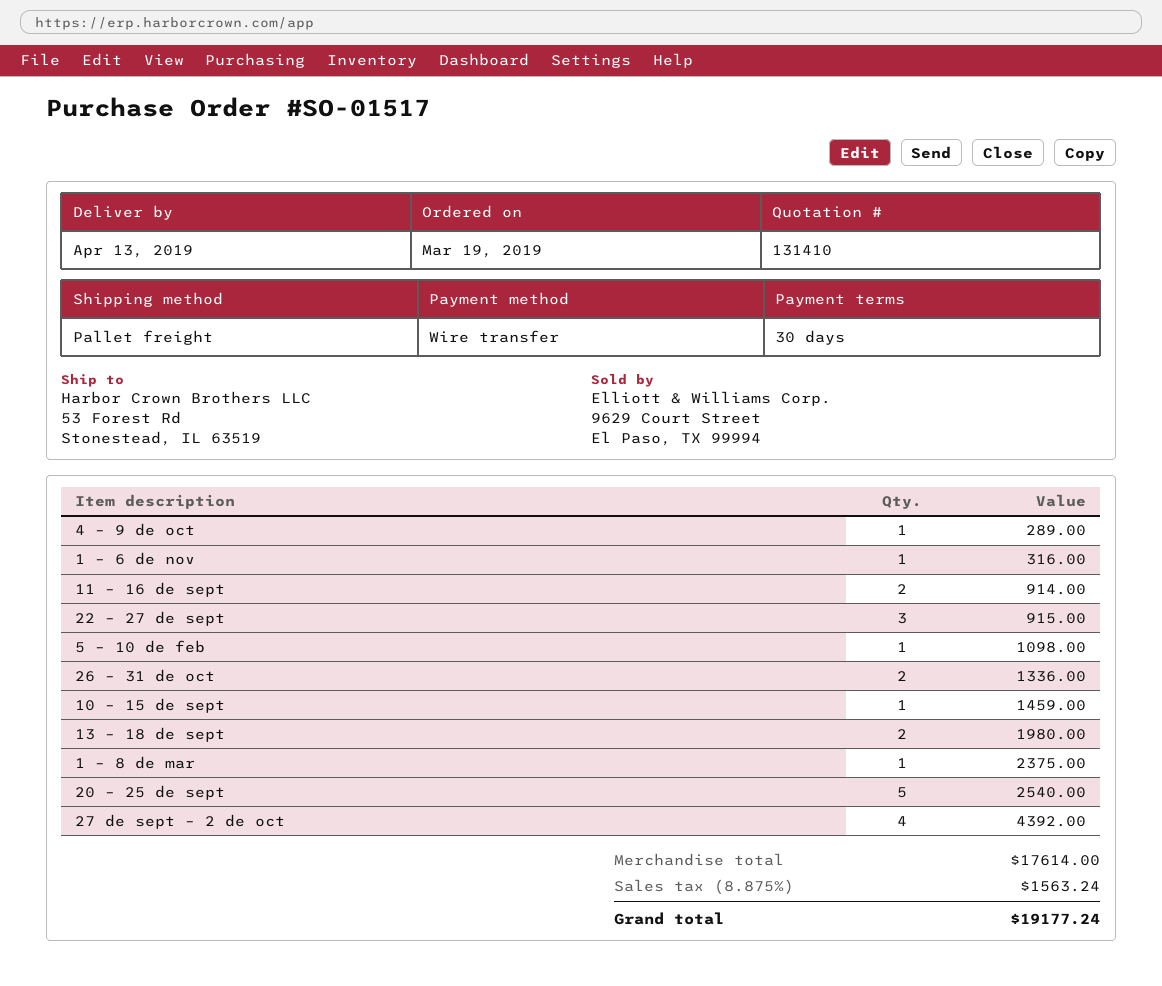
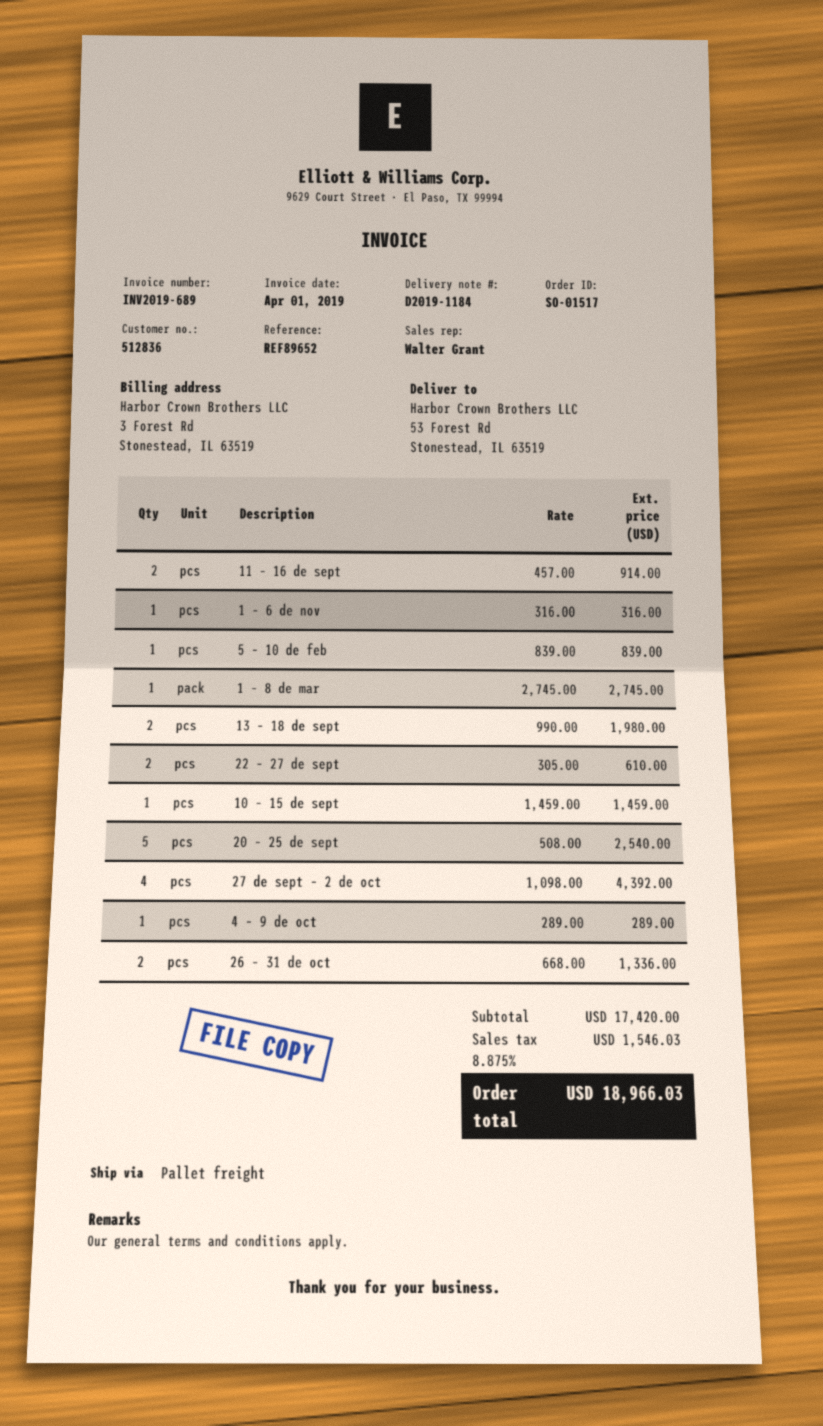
22 – 27 de sept: 3 for 915.00 -> 2 for 610.00
5 – 10 de feb: 1 for 1098.00 -> 1 for 839.00
1 – 8 de mar: 1 for 2375.00 -> 1 for 2745.00
subtotal: 17614.00 -> 17420.00
tax: 8.875% = 1563.24 -> 8.875% = 1546.03
total: 19177.24 -> 18966.03

